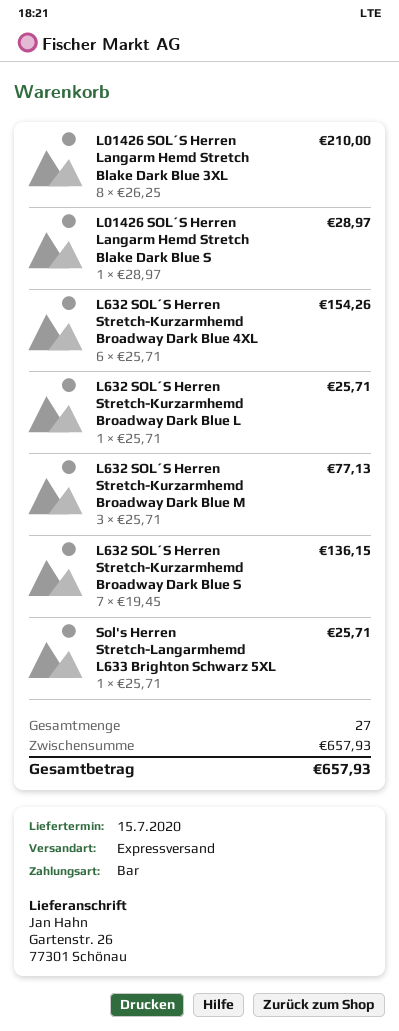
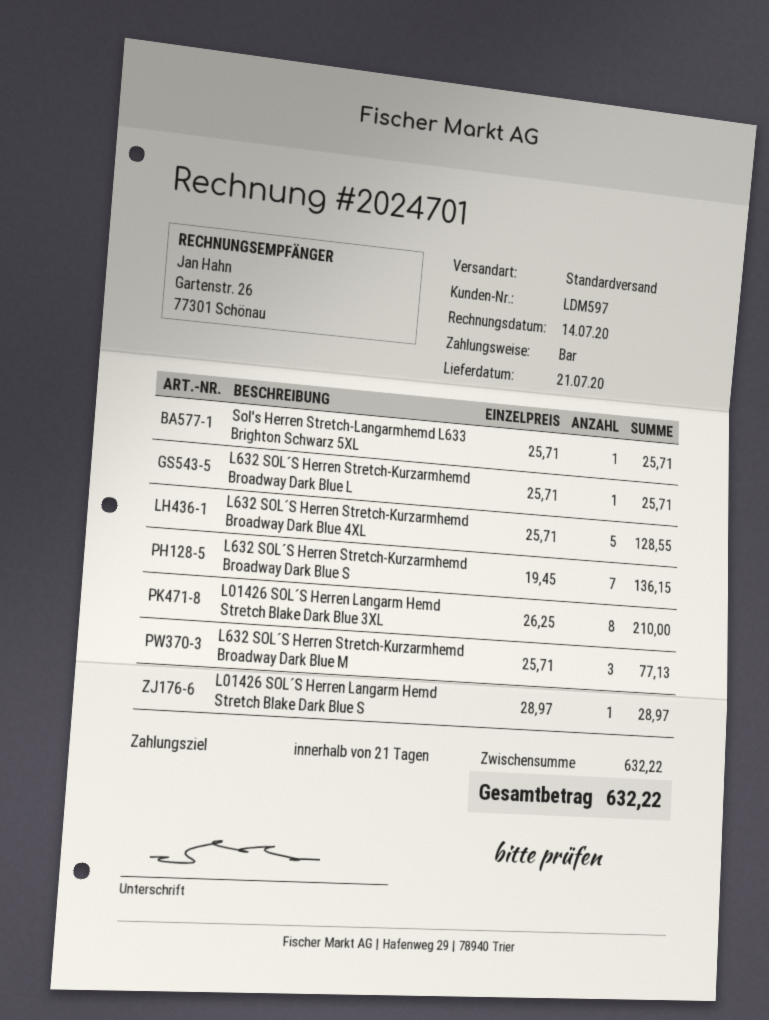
delivery date: 2020-07-15 -> 2020-07-21
shipping method: express -> standard
L632 SOL´S Herren Stretch-Kurzarmhemd Broadway Dark Blue 4XL: 6 x 25.71 = 154.26 -> 5 x 25.71 = 128.55
subtotal: 657.93 -> 632.22
total: 657.93 -> 632.22

